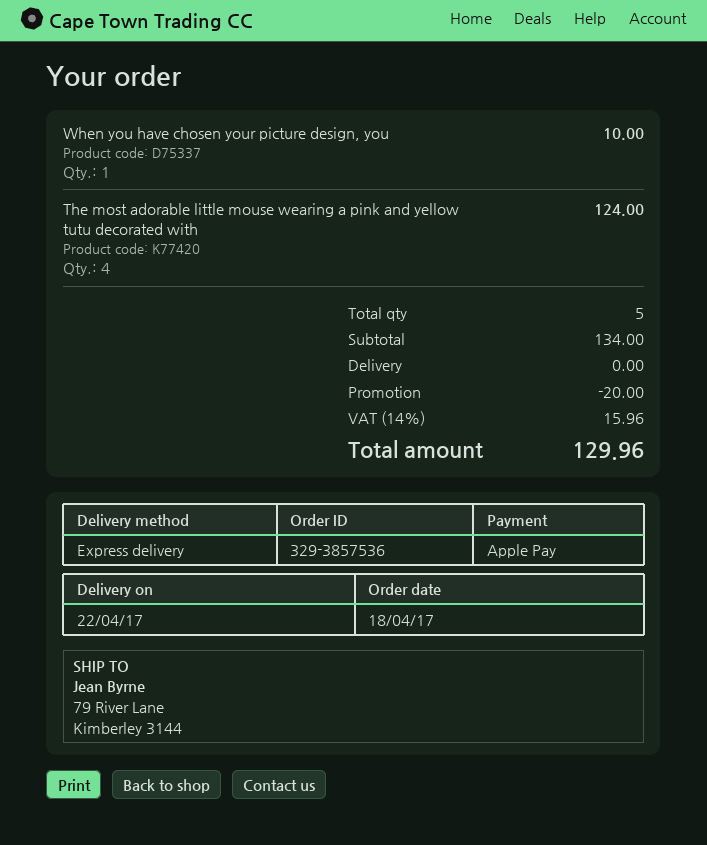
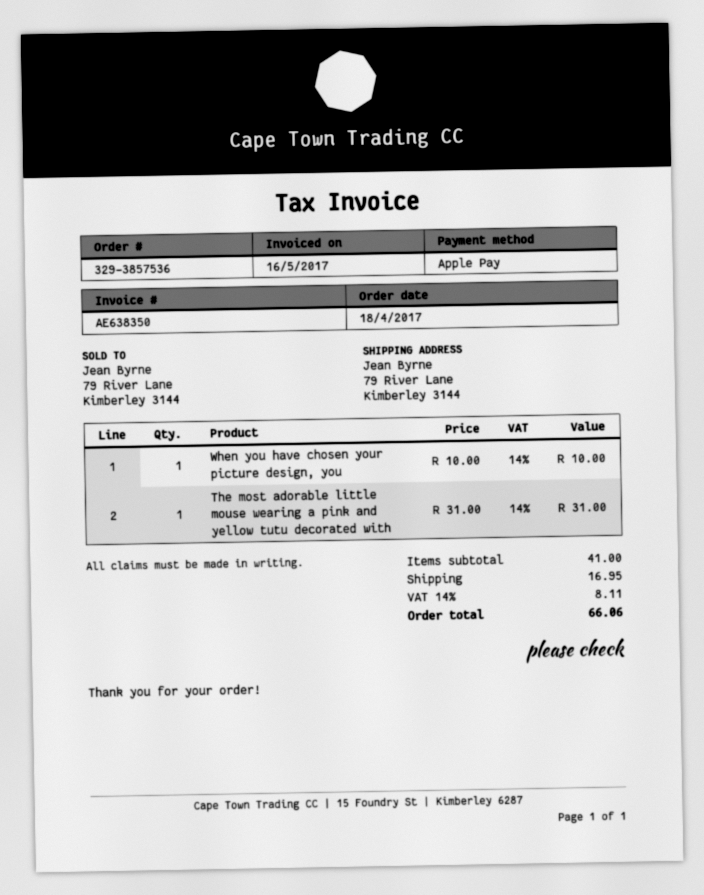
The most adorable little mouse wearing a pink and yellow tutu decorated with: 4 for 124.00 -> 1 for 31.00
subtotal: 134.00 -> 41.00
discount: 20.00 -> none
shipping: 0.00 -> 16.95
tax: 14% = 15.96 -> 14% = 8.11
total: 129.96 -> 66.06

